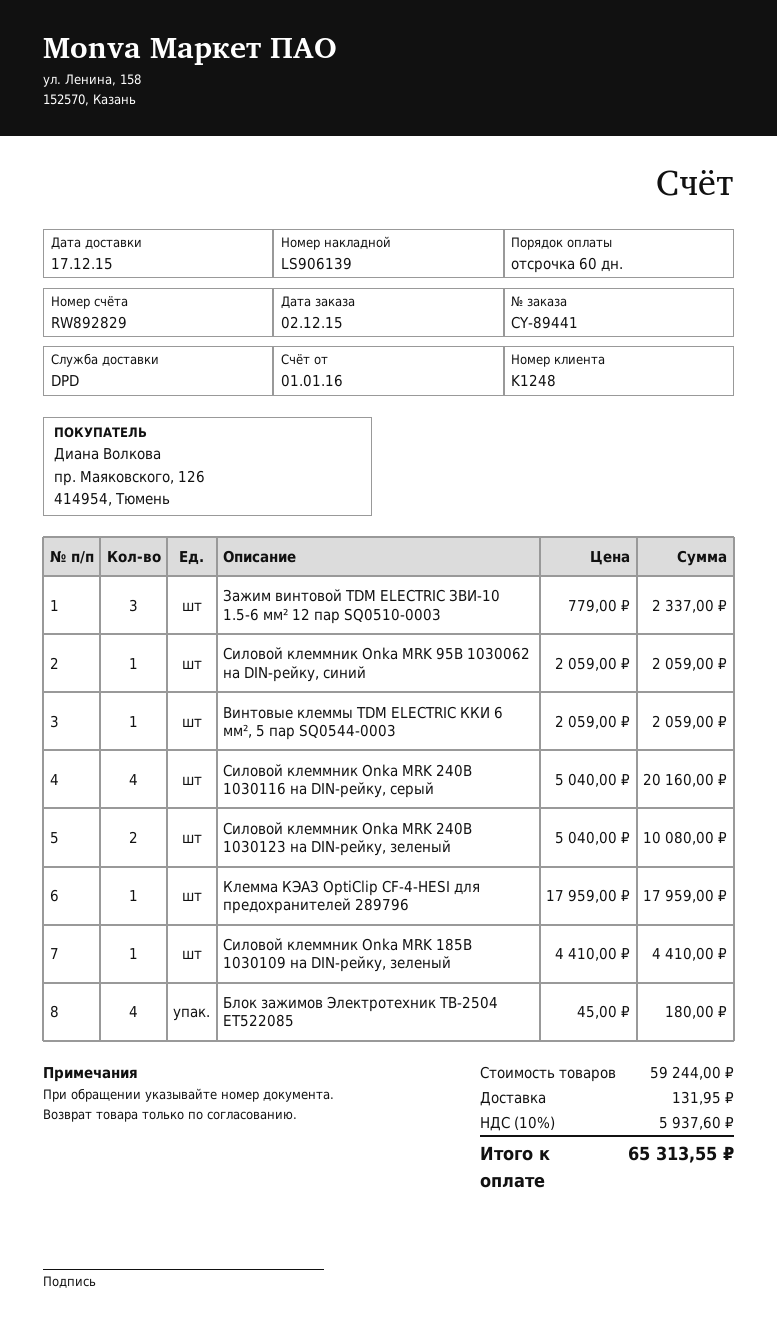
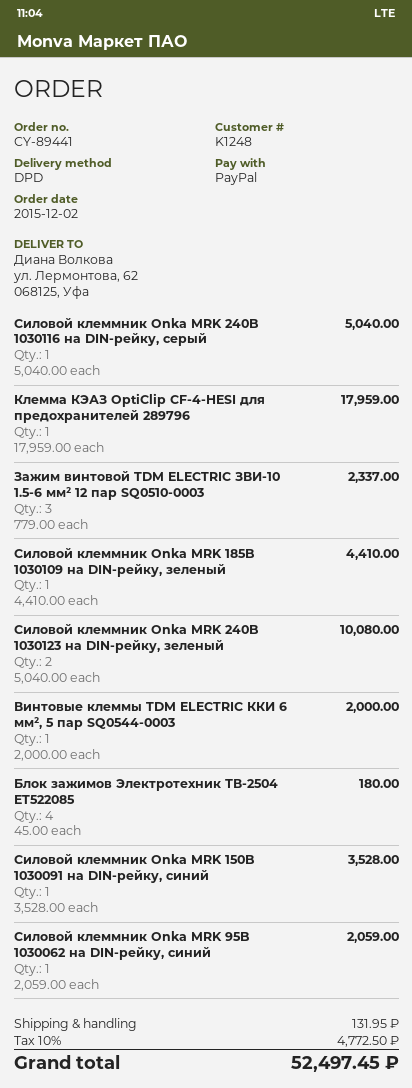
Винтовые клеммы TDM ELECTRIC ККИ 6 мм², 5 пар SQ0544-0003: 1 x 2059.00 = 2059.00 -> 1 x 2000.00 = 2000.00
Силовой клеммник Onka MRK 240B 1030116 на DIN-рейку, серый: 4 x 5040.00 = 20160.00 -> 1 x 5040.00 = 5040.00
Силовой клеммник Onka MRK 150B 1030091 на DIN-рейку, синий: none -> 1 x 3528.00 = 3528.00
tax: 10% = 5937.60 -> 10% = 4772.50
total: 65313.55 -> 52497.45

